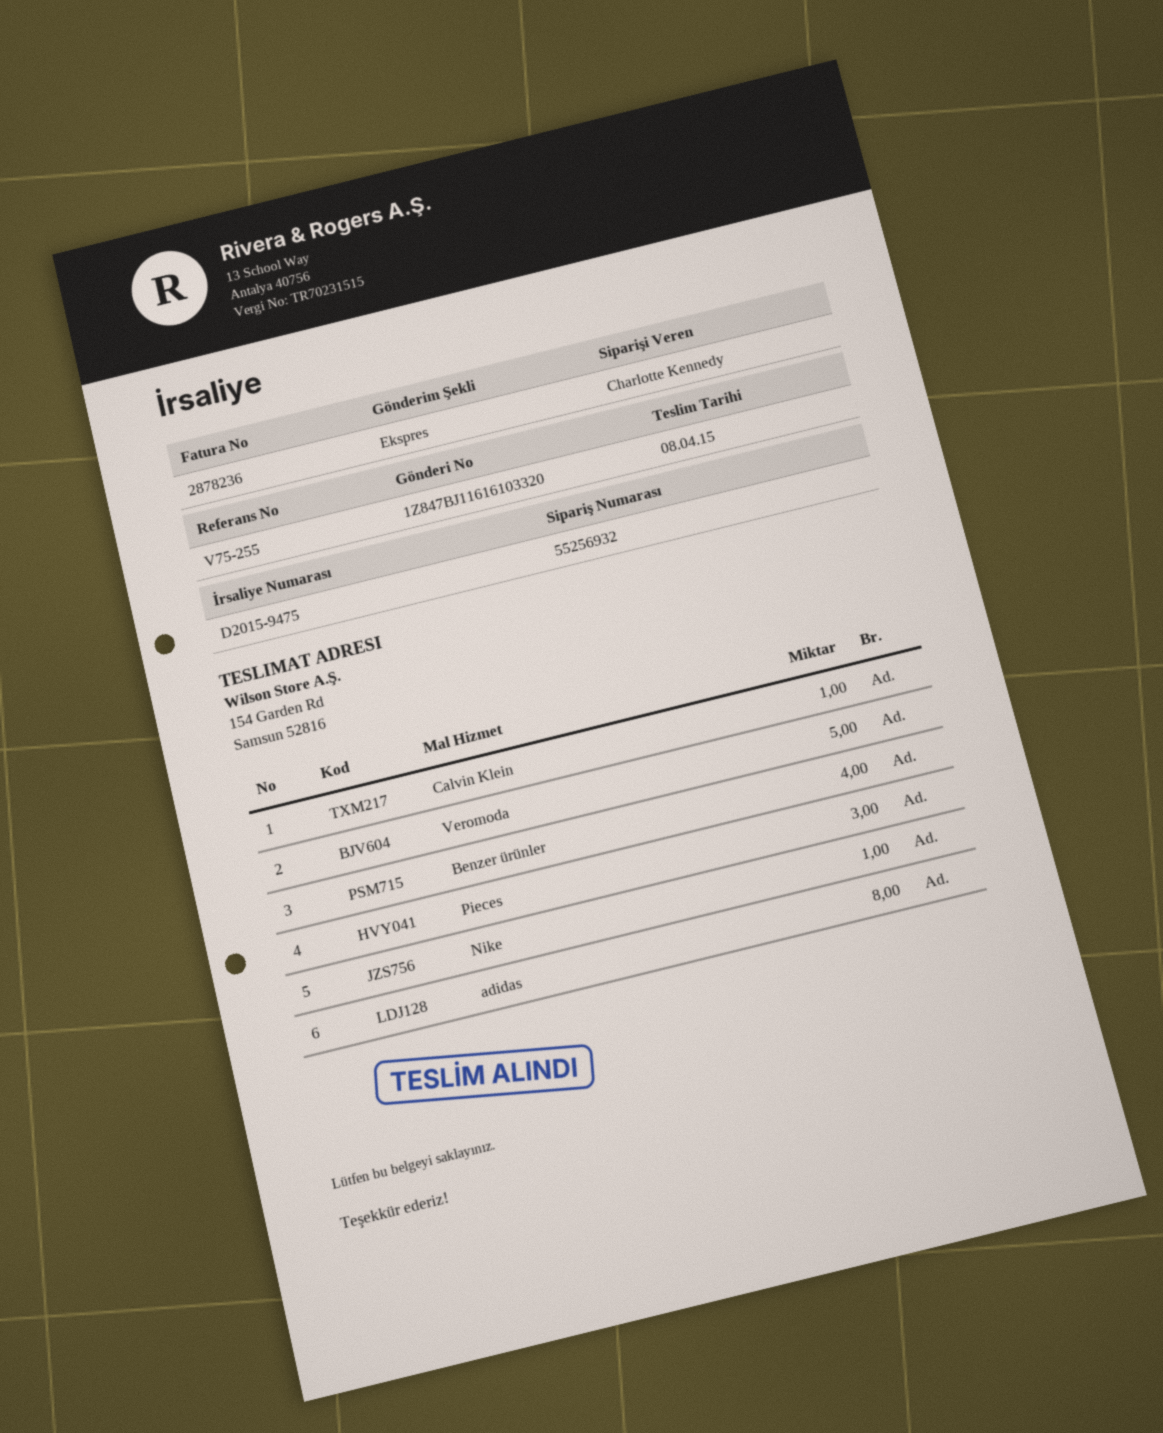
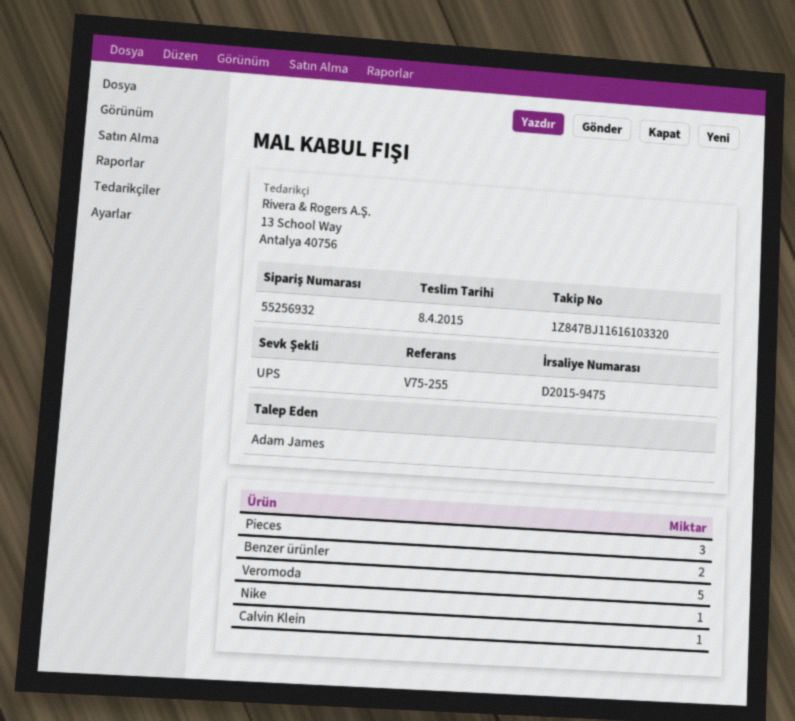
ordered by: Charlotte Kennedy -> Adam James
shipping method: express -> UPS
Benzer ürünler: 4 -> 2
adidas: 8 -> none

